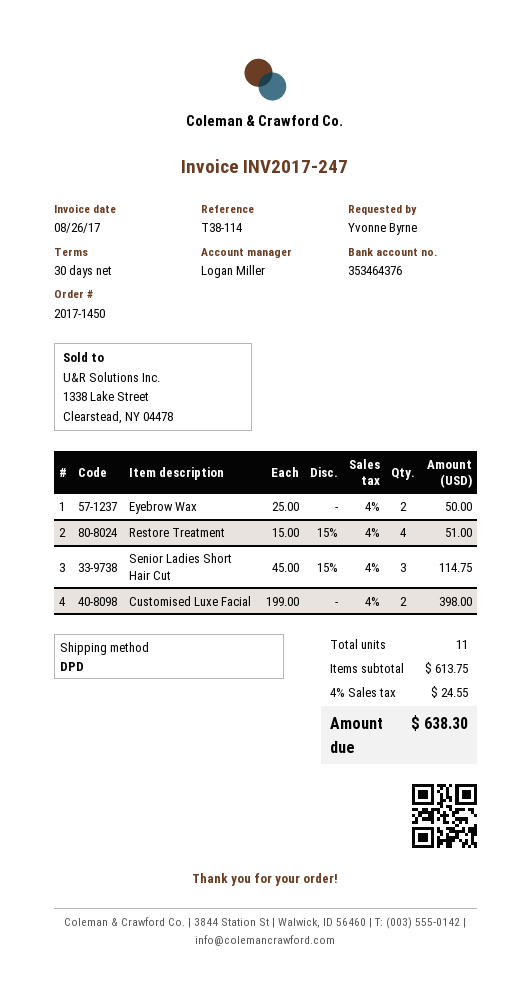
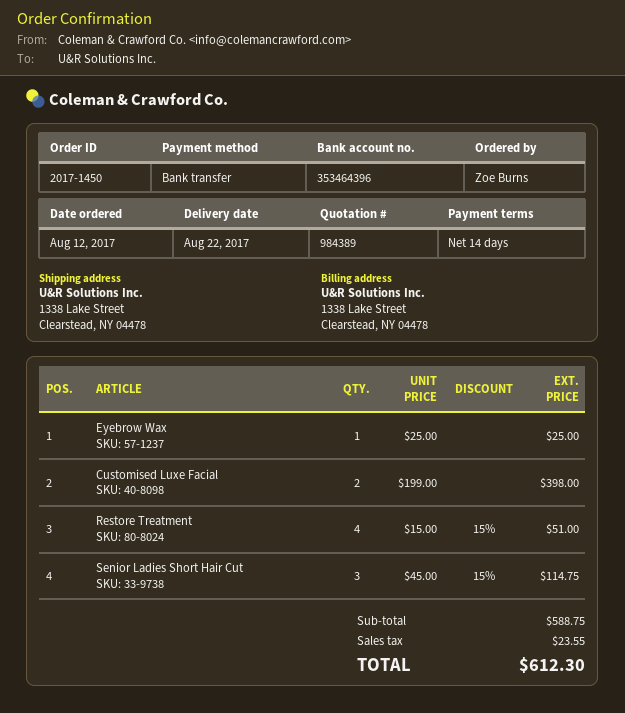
payment terms: 30 days -> 14 days
ordered by: Yvonne Byrne -> Zoe Burns
bank account: 353464376 -> 353464396
Eyebrow Wax: 2 x 25.00 = 50.00 -> 1 x 25.00 = 25.00
subtotal: 613.75 -> 588.75
tax: 24.55 -> 23.55
total: 638.30 -> 612.30

